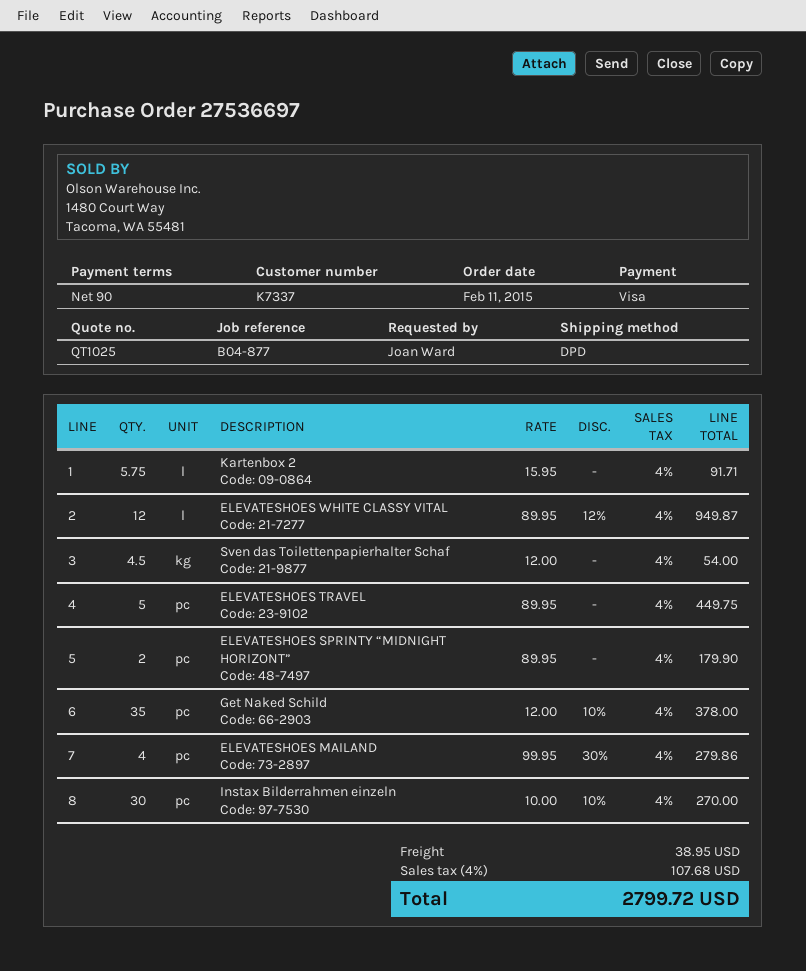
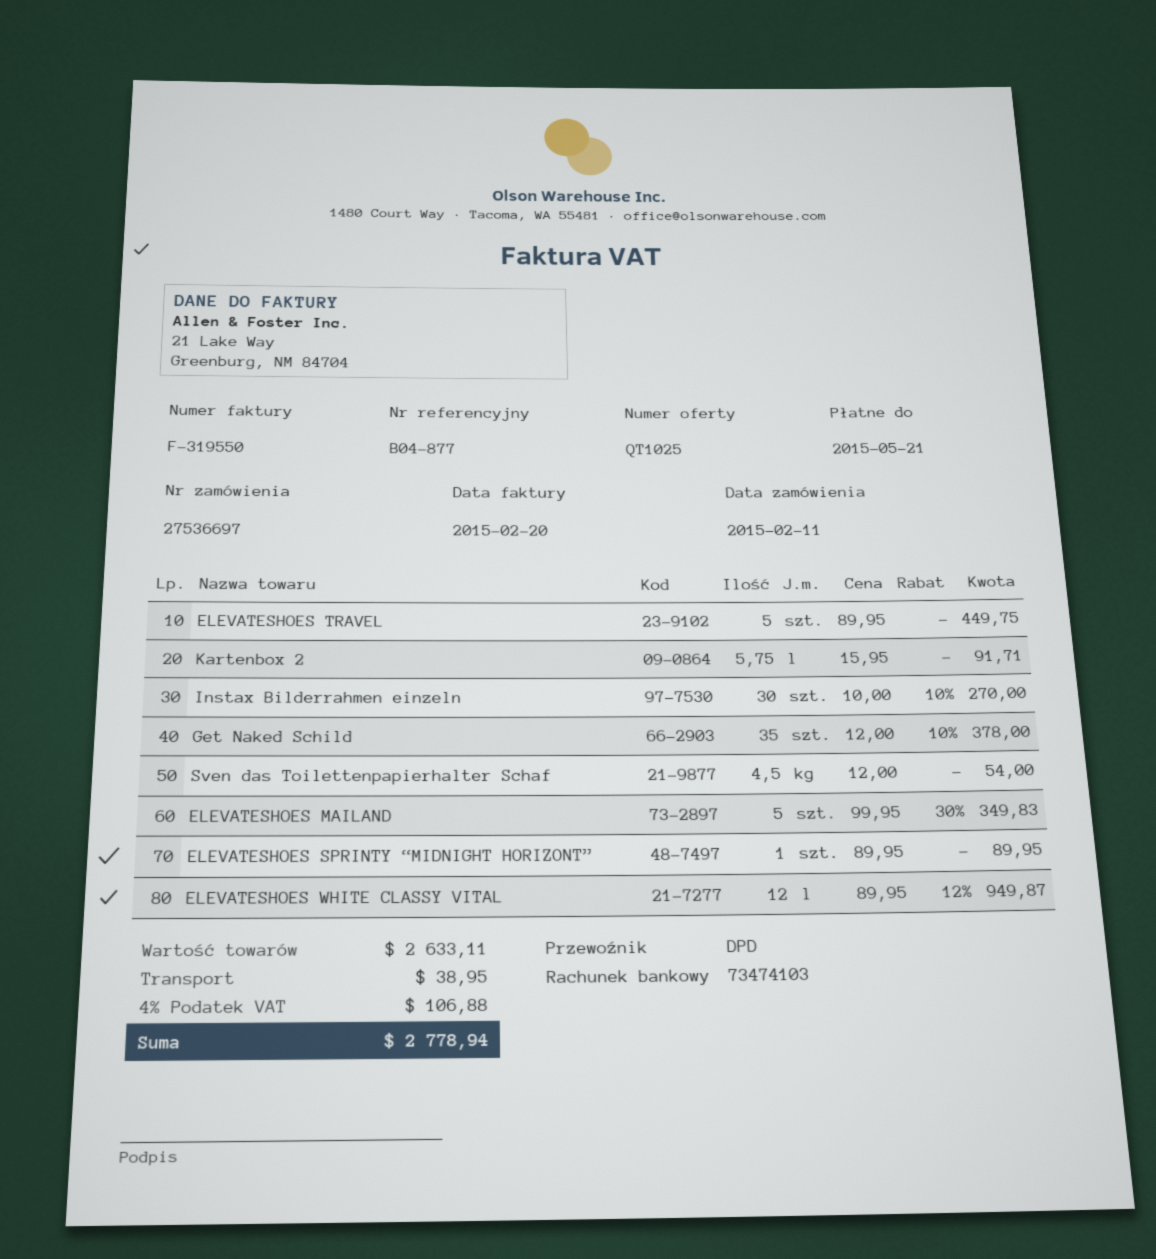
ELEVATESHOES SPRINTY “MIDNIGHT HORIZONT”: 2 x 89.95 = 179.90 -> 1 x 89.95 = 89.95
ELEVATESHOES MAILAND: 4 x 99.95 - 30% = 279.86 -> 5 x 99.95 - 30% = 349.83
tax: 4% = 107.68 -> 4% = 106.88
total: 2799.72 -> 2778.94

